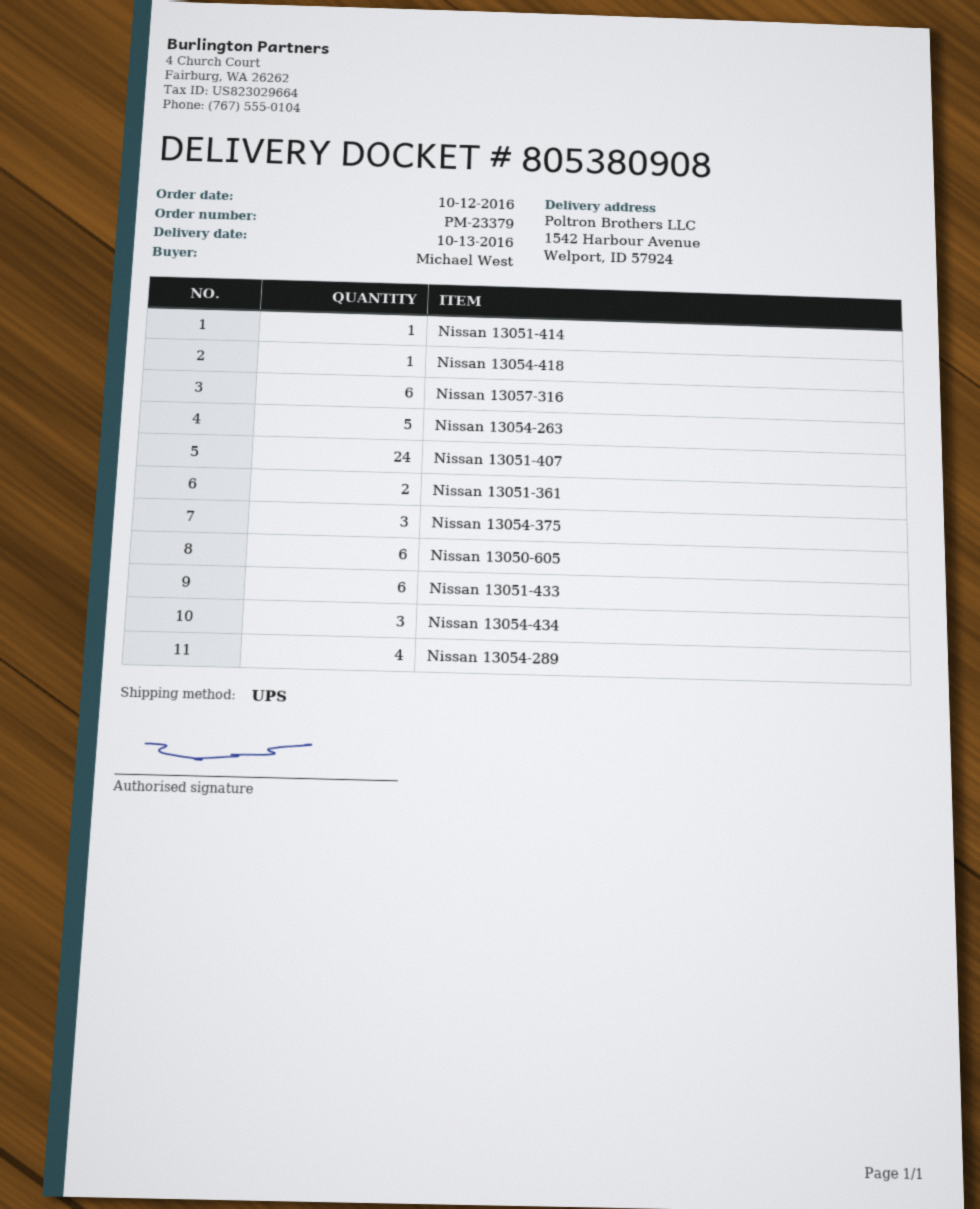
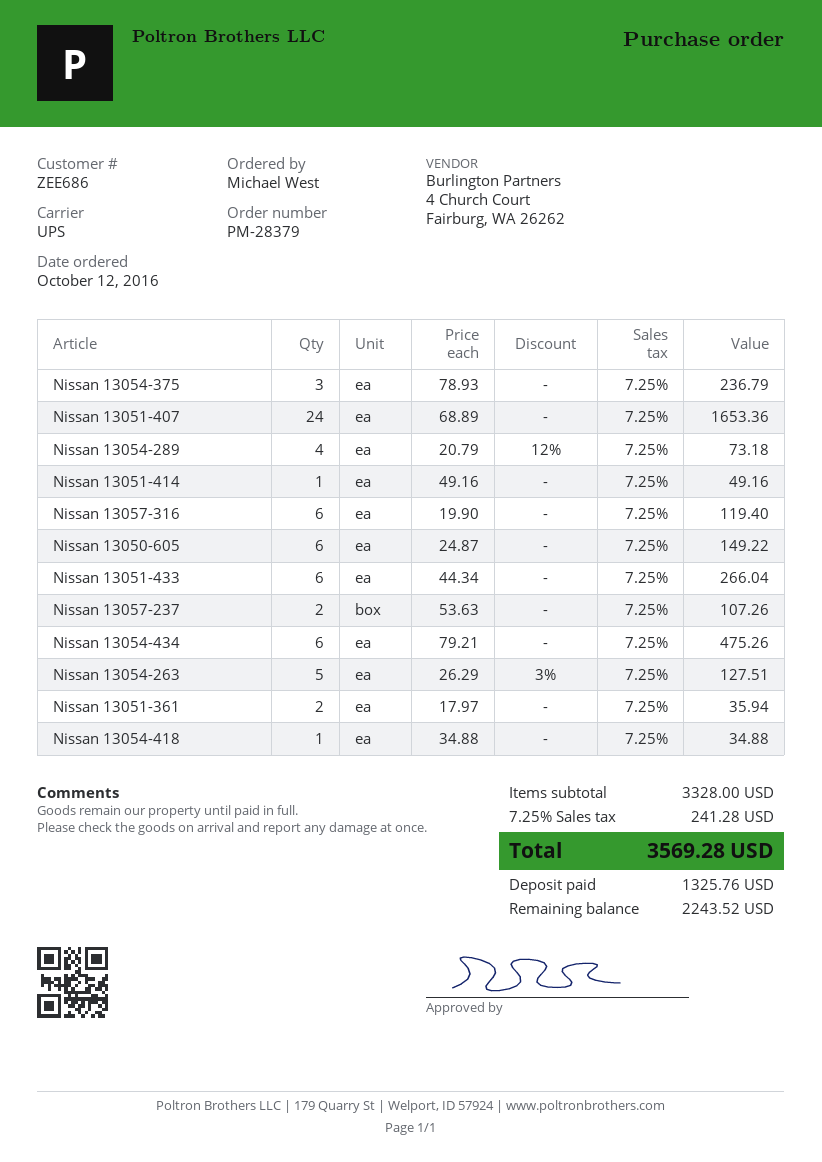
order number: PM-23379 -> PM-28379
Nissan 13054-434: 3 -> 6
Nissan 13057-237: none -> 2

